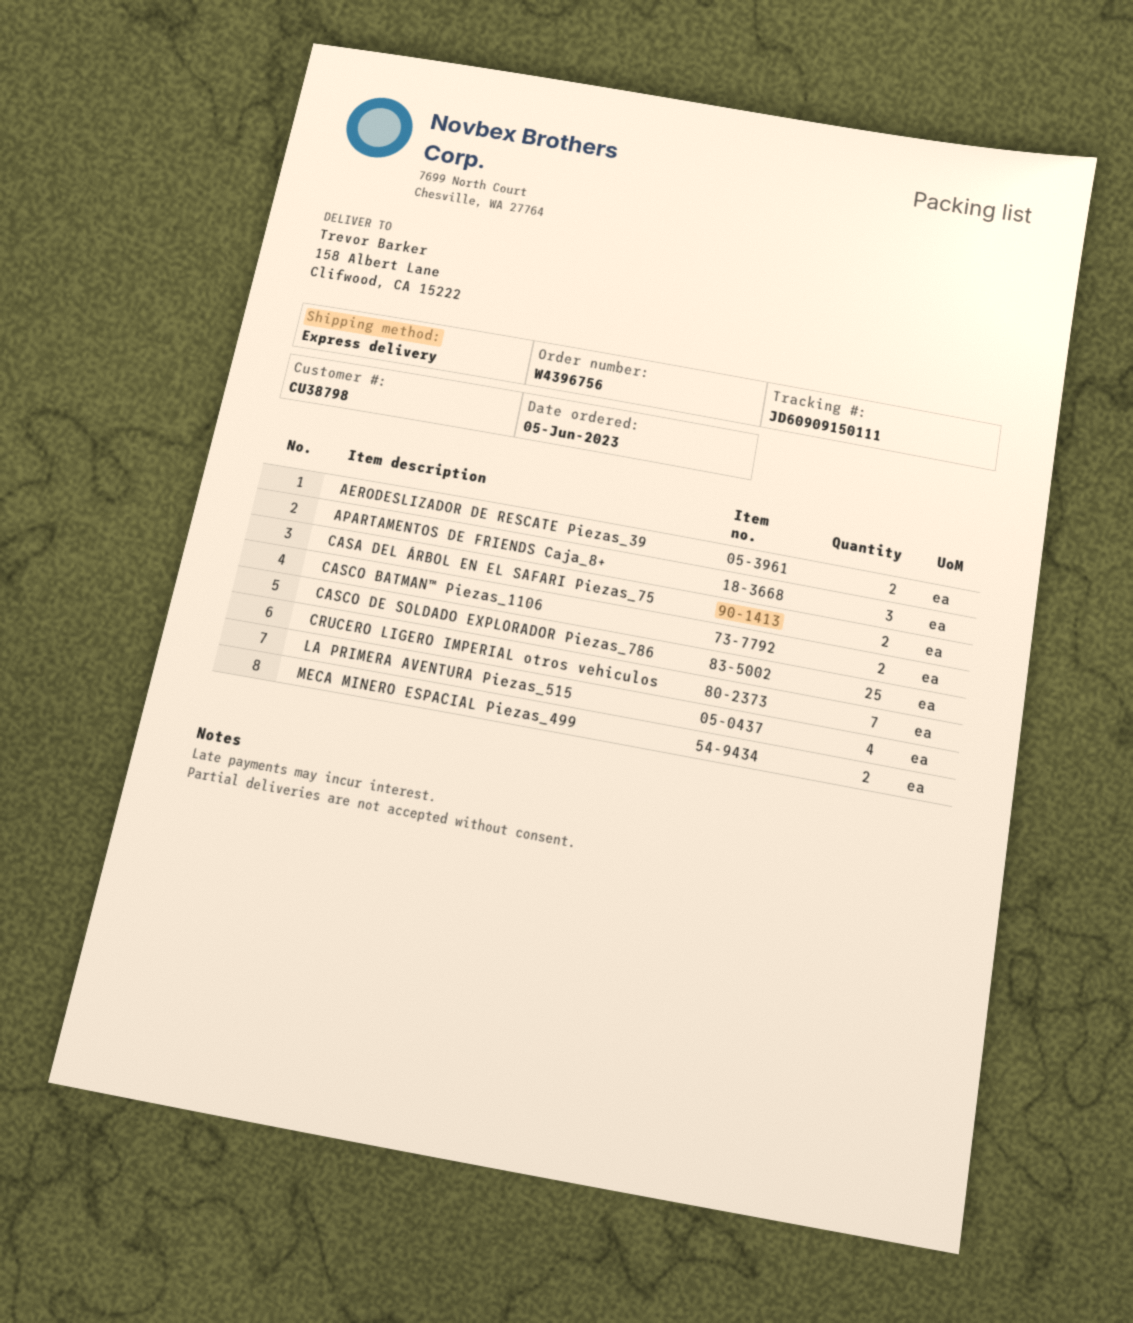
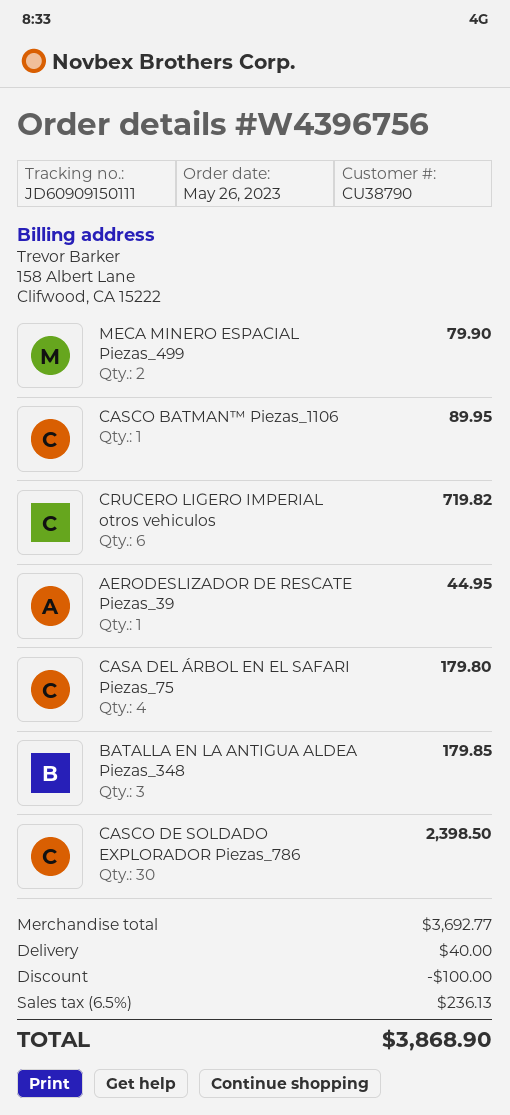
order date: 2023-06-05 -> 2023-05-26
customer number: CU38798 -> CU38790
AERODESLIZADOR DE RESCATE Piezas_39: 2 -> 1
APARTAMENTOS DE FRIENDS Caja_8+: 3 -> none
CASA DEL ÁRBOL EN EL SAFARI Piezas_75: 2 -> 4
CASCO BATMAN™ Piezas_1106: 2 -> 1
CASCO DE SOLDADO EXPLORADOR Piezas_786: 25 -> 30
CRUCERO LIGERO IMPERIAL otros vehiculos: 7 -> 6
LA PRIMERA AVENTURA Piezas_515: 4 -> none
BATALLA EN LA ANTIGUA ALDEA Piezas_348: none -> 3

